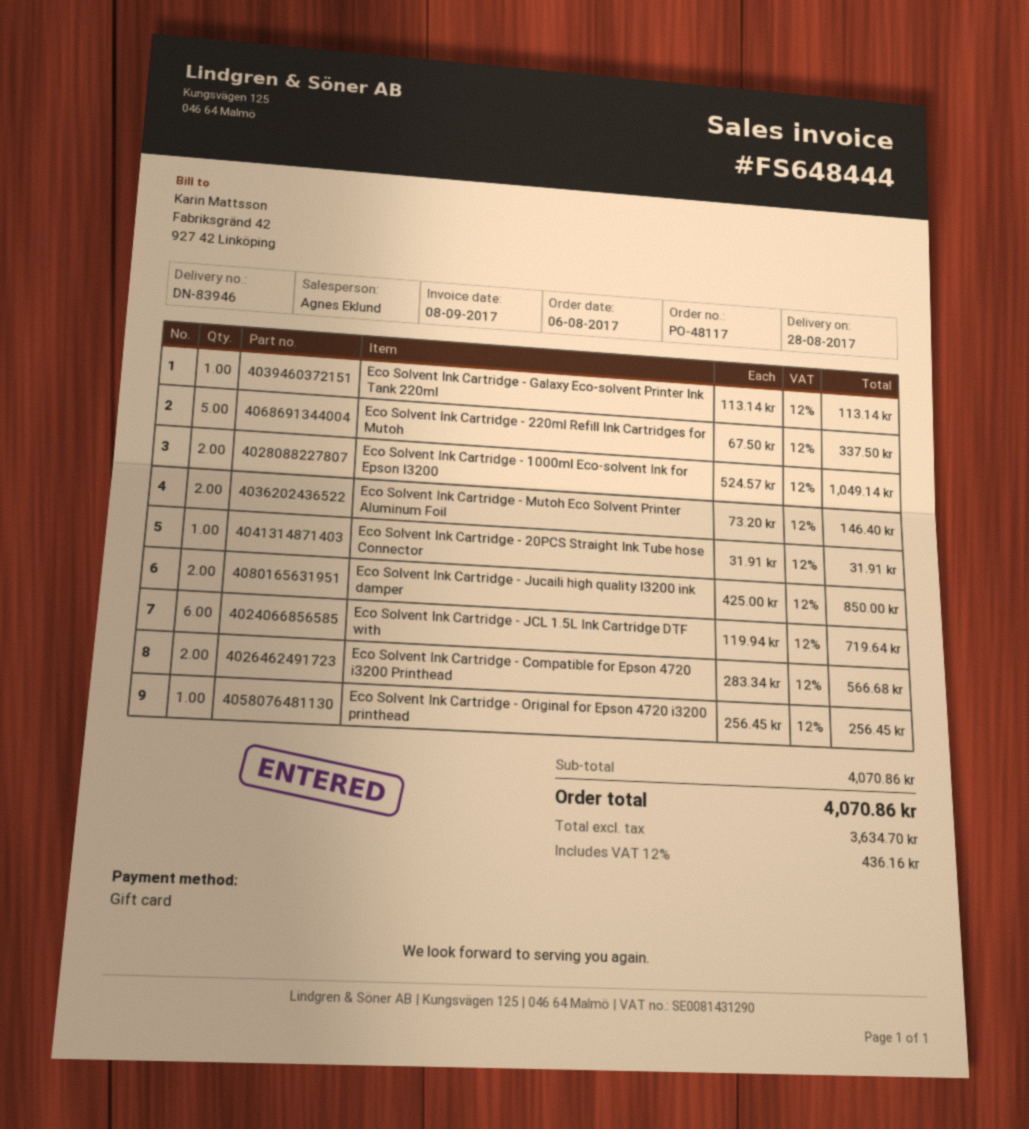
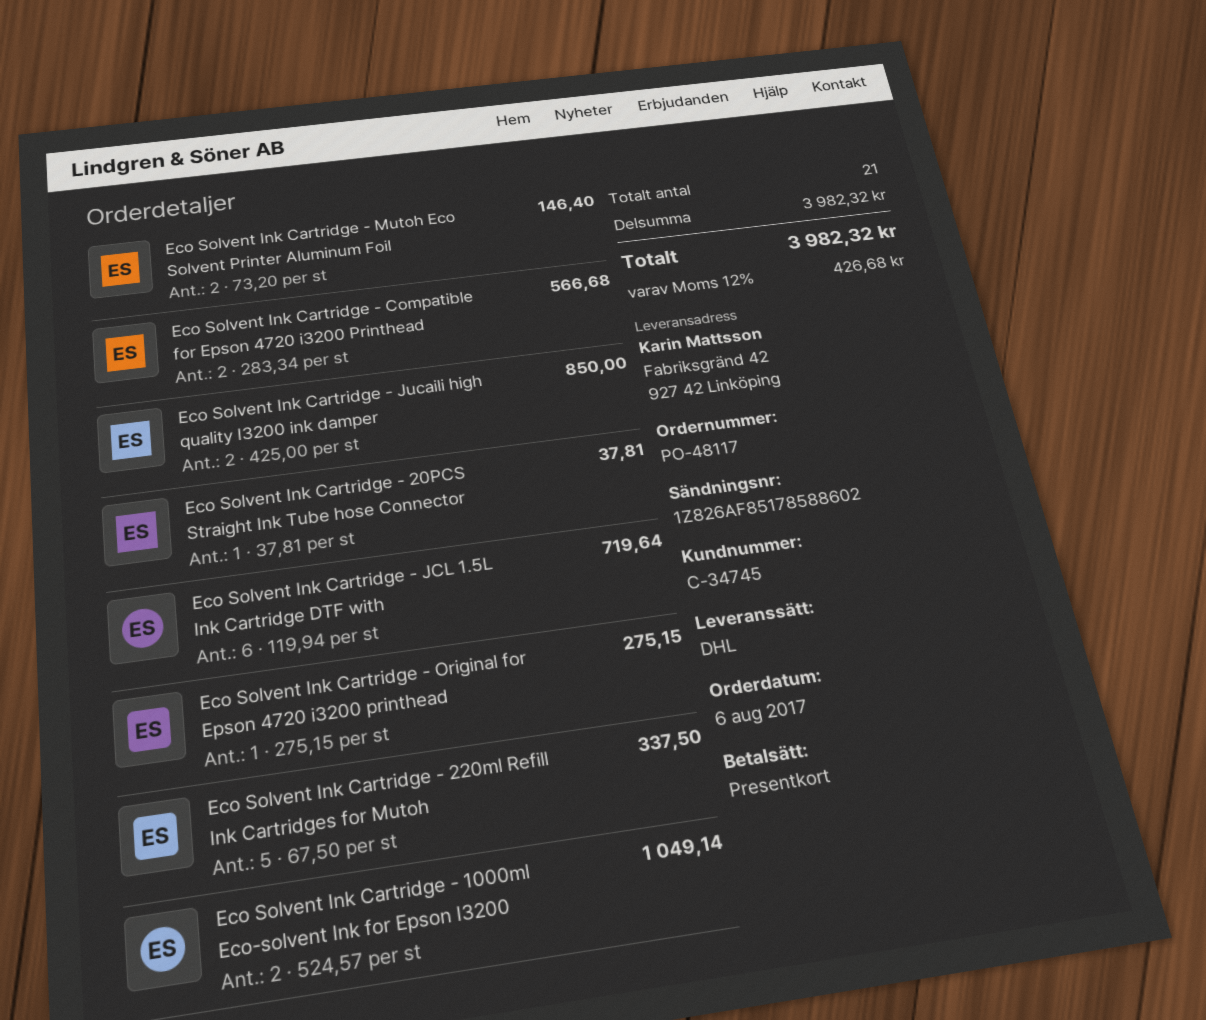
Eco Solvent Ink Cartridge - Galaxy Eco-solvent Printer Ink Tank 220ml: 1 x 113.14 = 113.14 -> none
Eco Solvent Ink Cartridge - 20PCS Straight Ink Tube hose Connector: 1 x 31.91 = 31.91 -> 1 x 37.81 = 37.81
Eco Solvent Ink Cartridge - Original for Epson 4720 i3200 printhead: 1 x 256.45 = 256.45 -> 1 x 275.15 = 275.15
subtotal: 4070.86 -> 3982.32
tax: 12% = 436.16 -> 12% = 426.68
total: 4070.86 -> 3982.32

